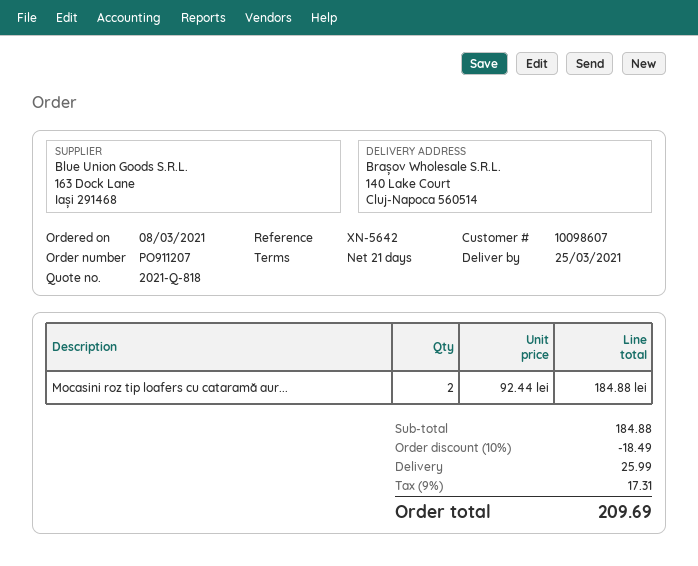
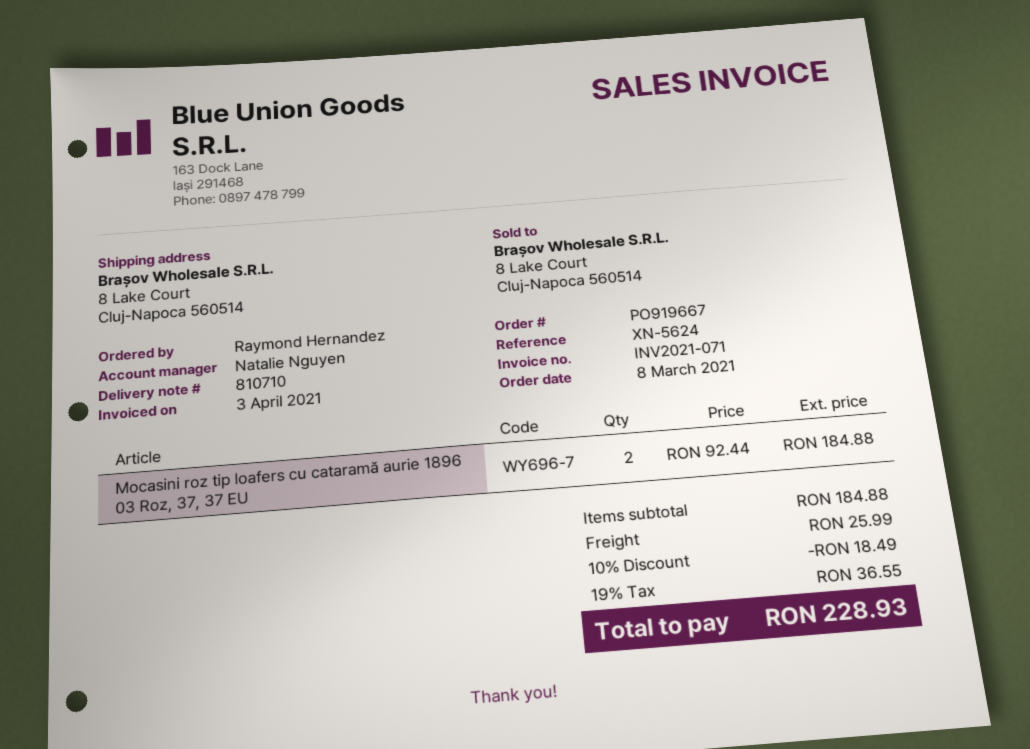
order number: PO911207 -> PO919667
reference: XN-5642 -> XN-5624
ship to: 140 Lake Court, Cluj-Napoca 560514 -> 8 Lake Court, Cluj-Napoca 560514
tax: 9% = 17.31 -> 19% = 36.55
total: 209.69 -> 228.93

